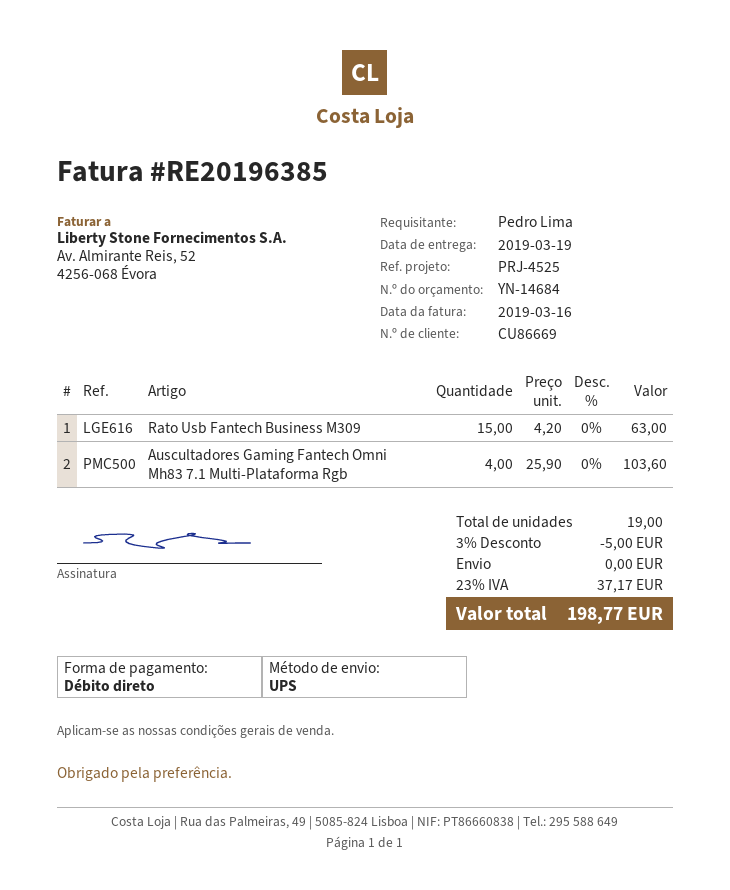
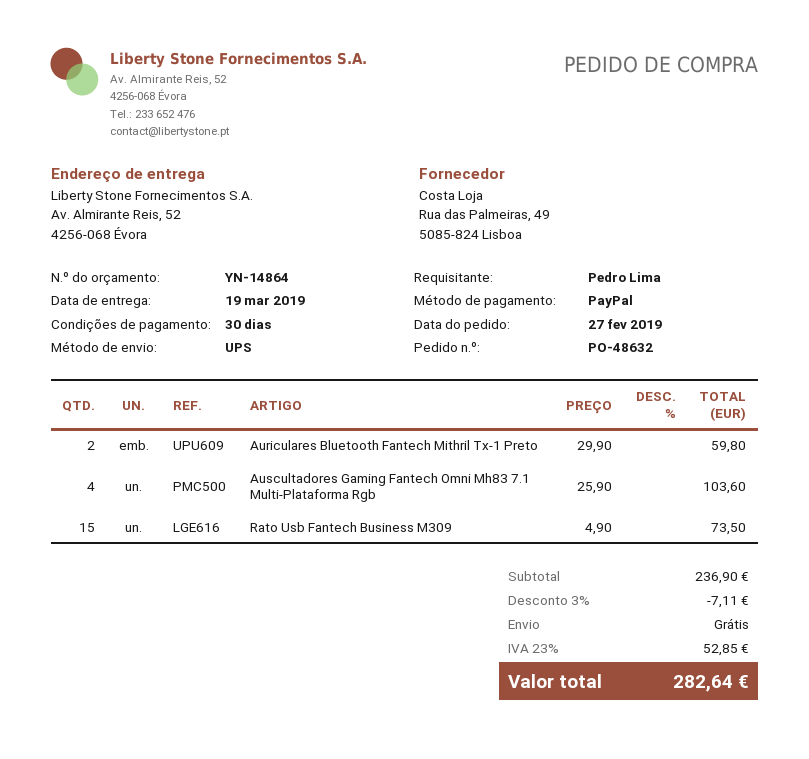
quote number: YN-14684 -> YN-14864
payment method: direct debit -> PayPal
Rato Usb Fantech Business M309: 15 x 4.20 = 63.00 -> 15 x 4.90 = 73.50
Auriculares Bluetooth Fantech Mithril Tx-1 Preto: none -> 2 x 29.90 = 59.80
discount: 3% = 5.00 -> 3% = 7.11
tax: 23% = 37.17 -> 23% = 52.85
total: 198.77 -> 282.64

